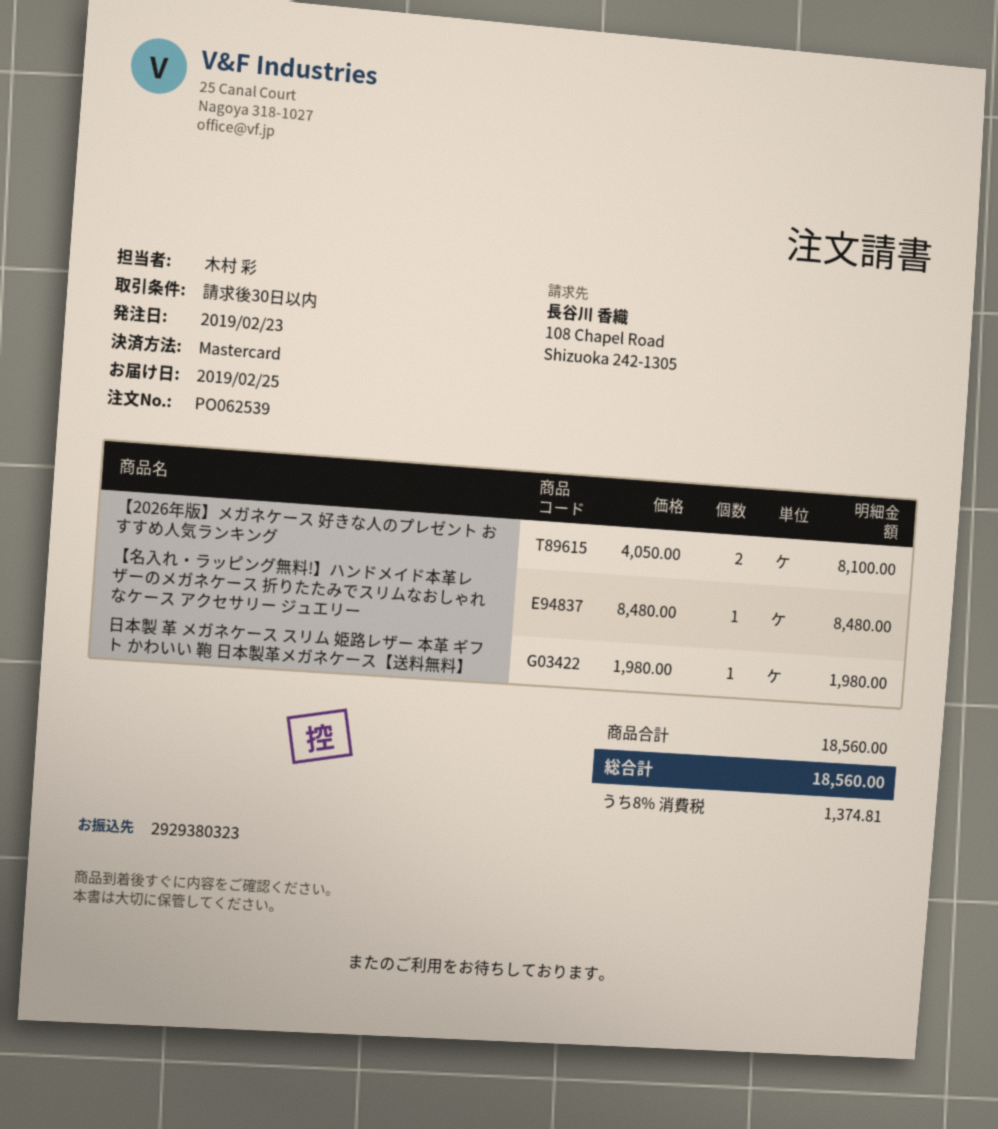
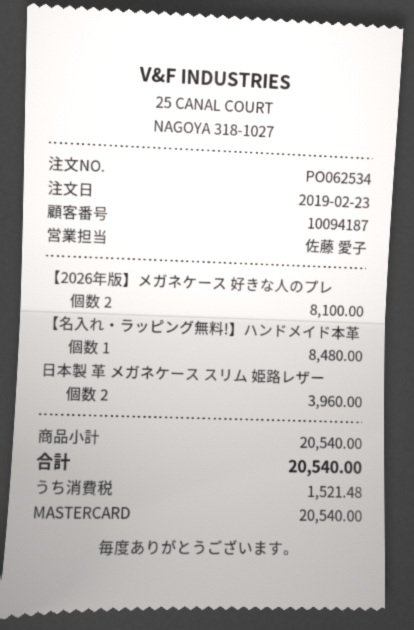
order number: PO062539 -> PO062534
sales rep: 木村 彩 -> 佐藤 愛子
日本製 革 メガネケース スリム 姫路レザー 本革 ギフト かわいい 鞄 日本製革メガネケース【送料無料】: 1 for 1980.00 -> 2 for 3960.00
subtotal: 18560.00 -> 20540.00
tax: 1374.81 -> 1521.48
total: 18560.00 -> 20540.00

